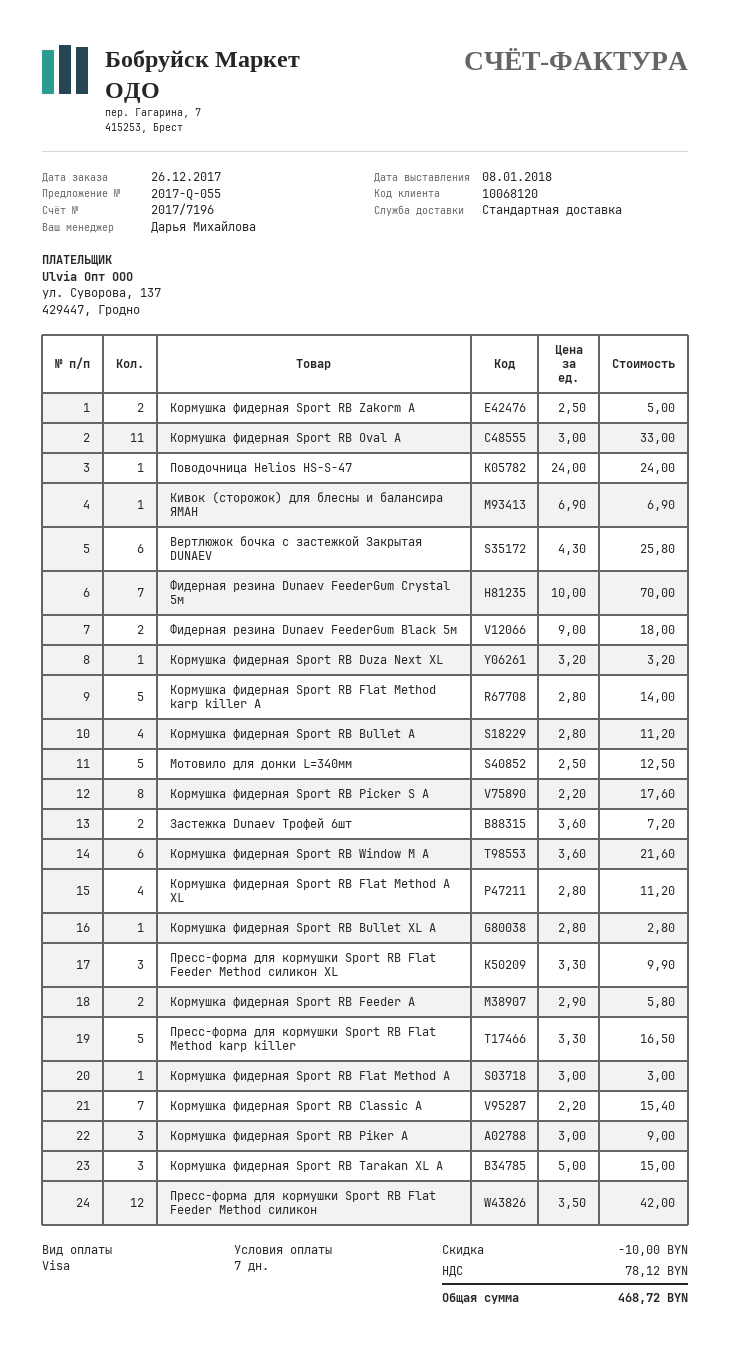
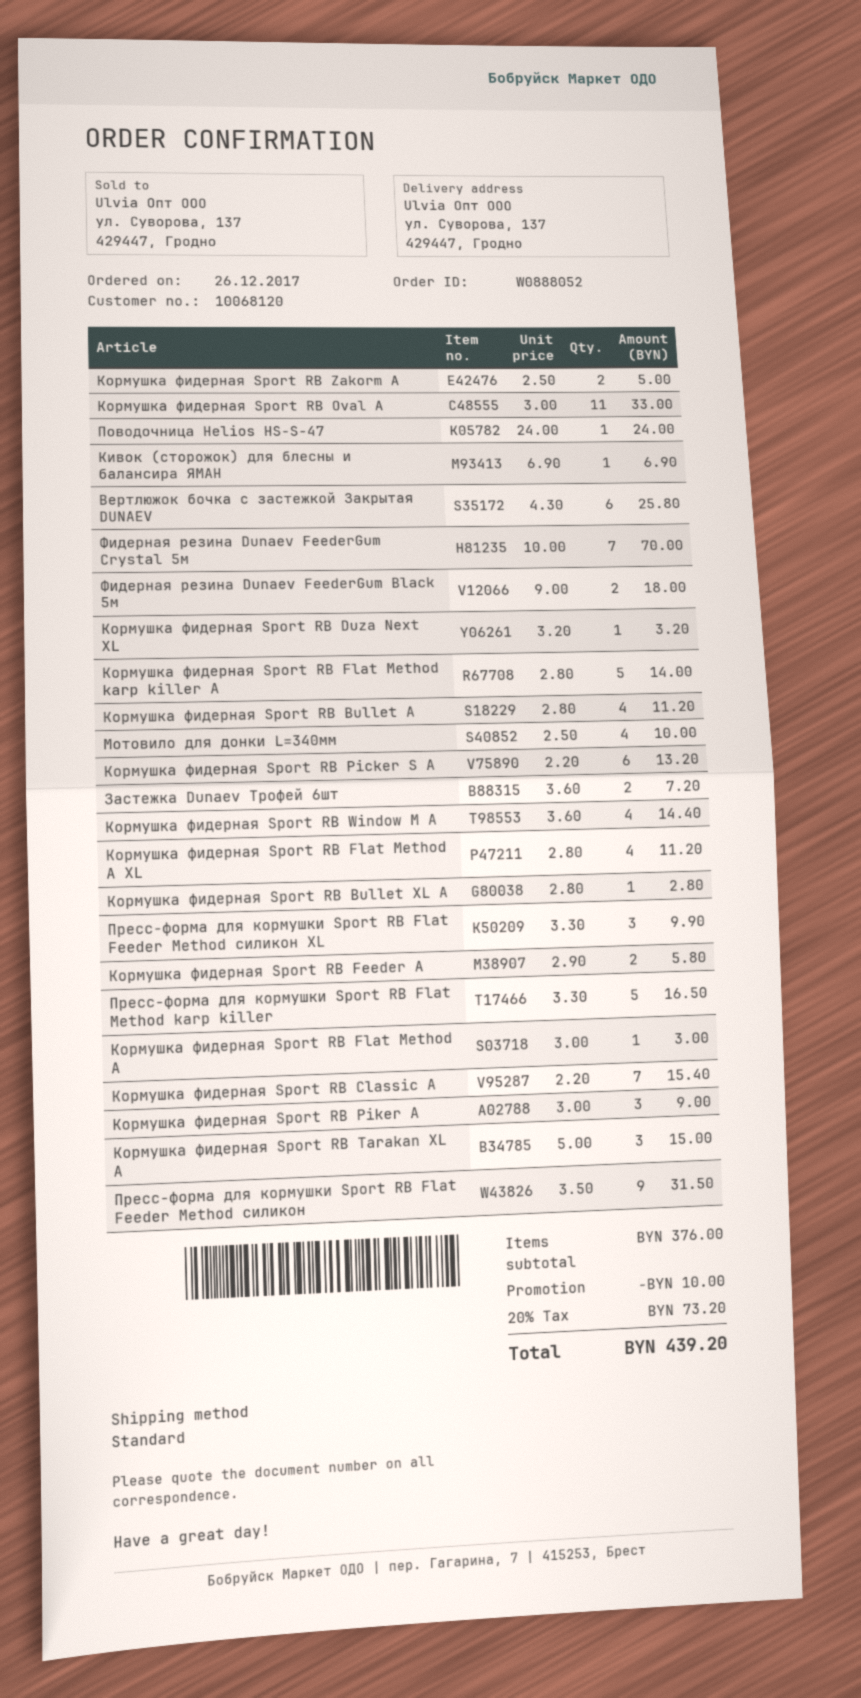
Мотовило для донки L=340мм: 5 x 2.50 = 12.50 -> 4 x 2.50 = 10.00
Кормушка фидерная Sport RB Picker S A: 8 x 2.20 = 17.60 -> 6 x 2.20 = 13.20
Кормушка фидерная Sport RB Window M A: 6 x 3.60 = 21.60 -> 4 x 3.60 = 14.40
Пресс-форма для кормушки Sport RB Flat Feeder Method силикон: 12 x 3.50 = 42.00 -> 9 x 3.50 = 31.50
tax: 78.12 -> 73.20
total: 468.72 -> 439.20

